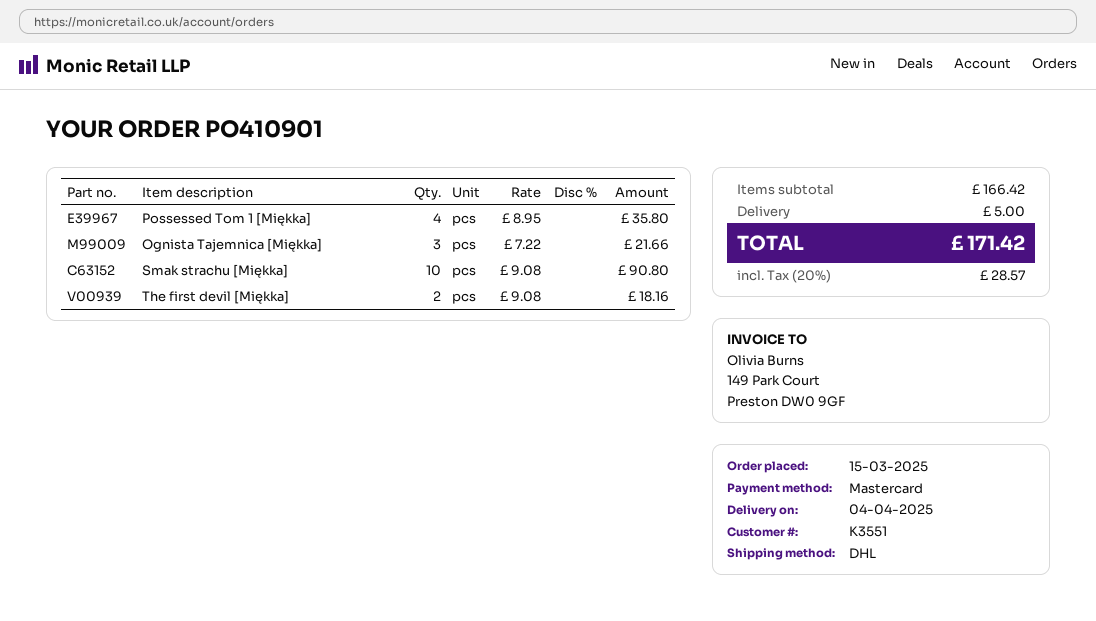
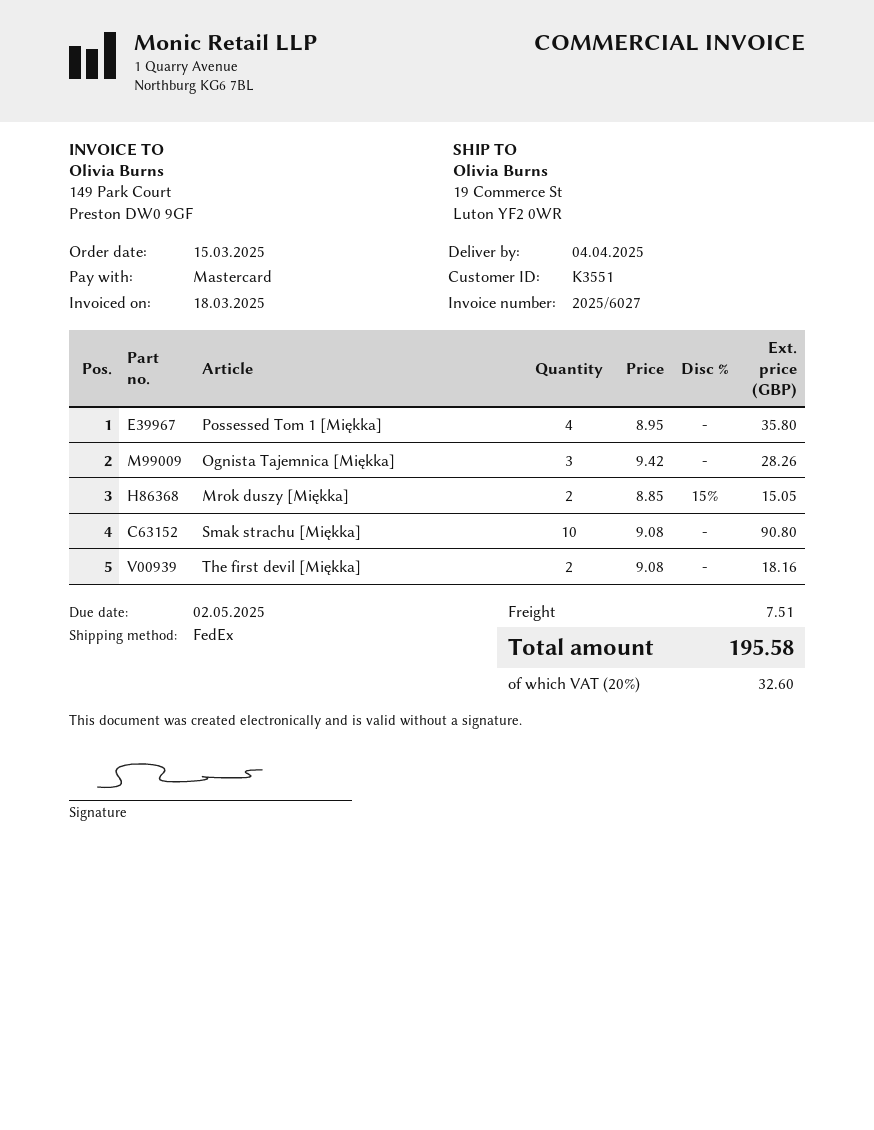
shipping method: DHL -> FedEx
Ognista Tajemnica [Miękka]: 3 x 7.22 = 21.66 -> 3 x 9.42 = 28.26
Mrok duszy [Miękka]: none -> 2 x 8.85 - 15% = 15.05
shipping: 5.00 -> 7.51
tax: 20% = 28.57 -> 20% = 32.60
total: 171.42 -> 195.58

